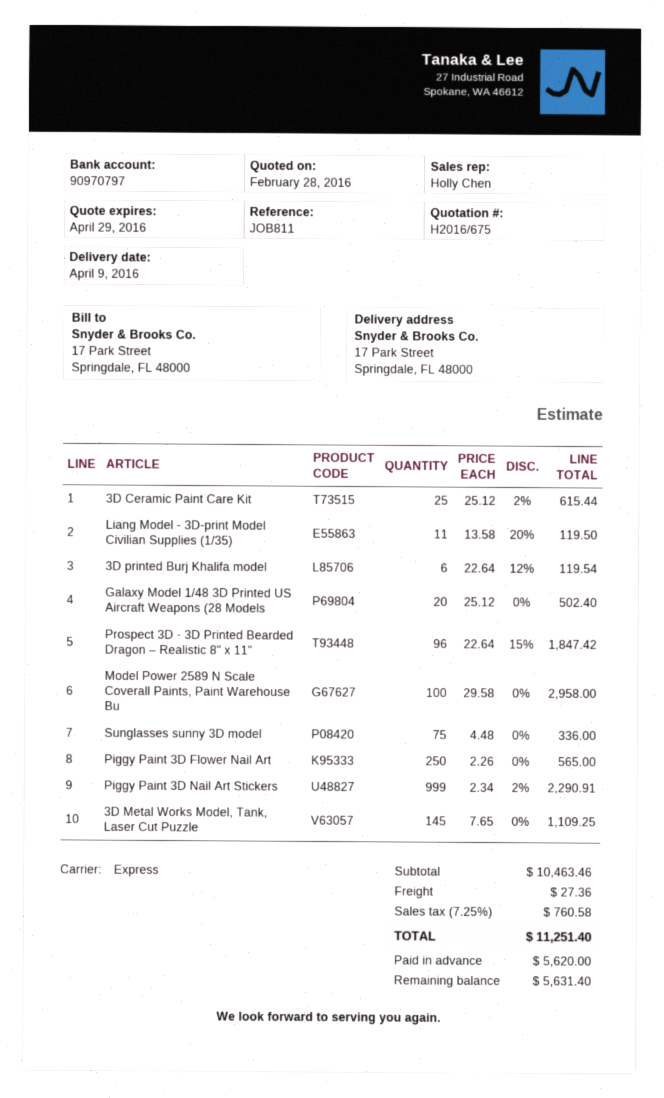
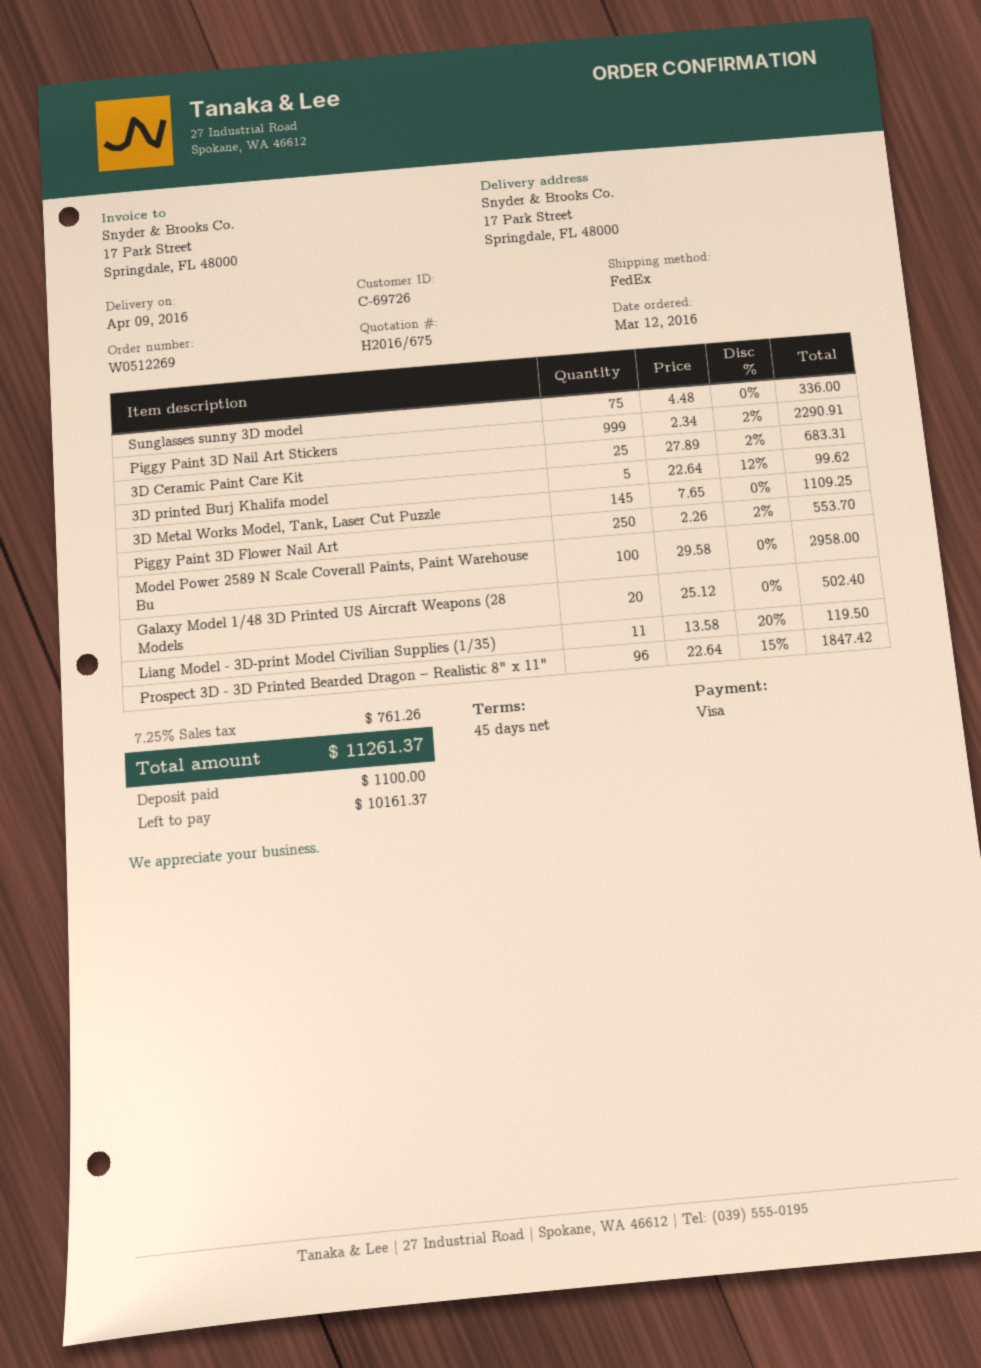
shipping method: express -> FedEx
3D Ceramic Paint Care Kit: 25 x 25.12 - 2% = 615.44 -> 25 x 27.89 - 2% = 683.31
3D printed Burj Khalifa model: 6 x 22.64 - 12% = 119.54 -> 5 x 22.64 - 12% = 99.62
Piggy Paint 3D Flower Nail Art: 250 x 2.26 = 565.00 -> 250 x 2.26 - 2% = 553.70
shipping: 27.36 -> none
tax: 7.25% = 760.58 -> 7.25% = 761.26
total: 11251.40 -> 11261.37
deposit: 5620.00 -> 1100.00
balance: 5631.40 -> 10161.37

